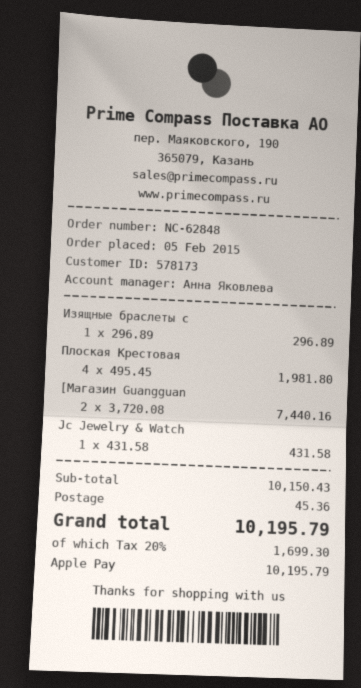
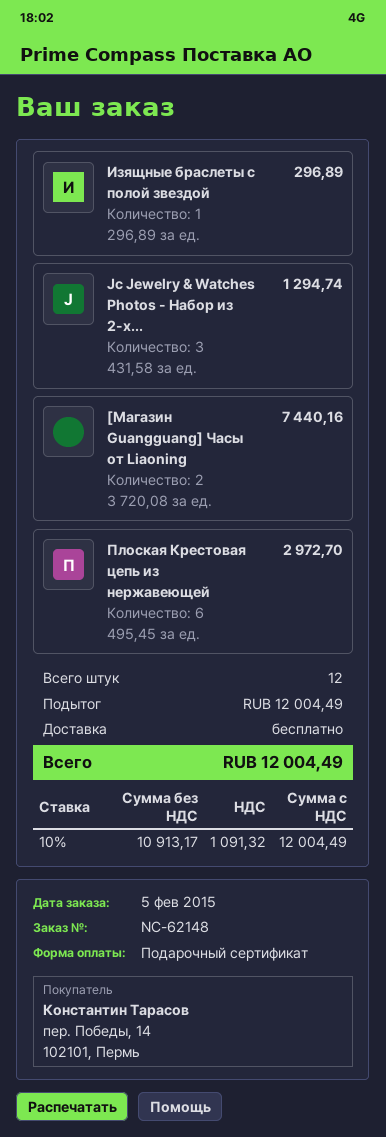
order number: NC-62848 -> NC-62148
payment method: Apple Pay -> gift card
Плоская Крестовая: 4 x 495.45 = 1981.80 -> 6 x 495.45 = 2972.70
Jc Jewelry & Watch: 1 x 431.58 = 431.58 -> 3 x 431.58 = 1294.74
subtotal: 10150.43 -> 12004.49
shipping: 45.36 -> 0.00
tax: 20% = 1699.30 -> 10% = 1091.32
total: 10195.79 -> 12004.49

